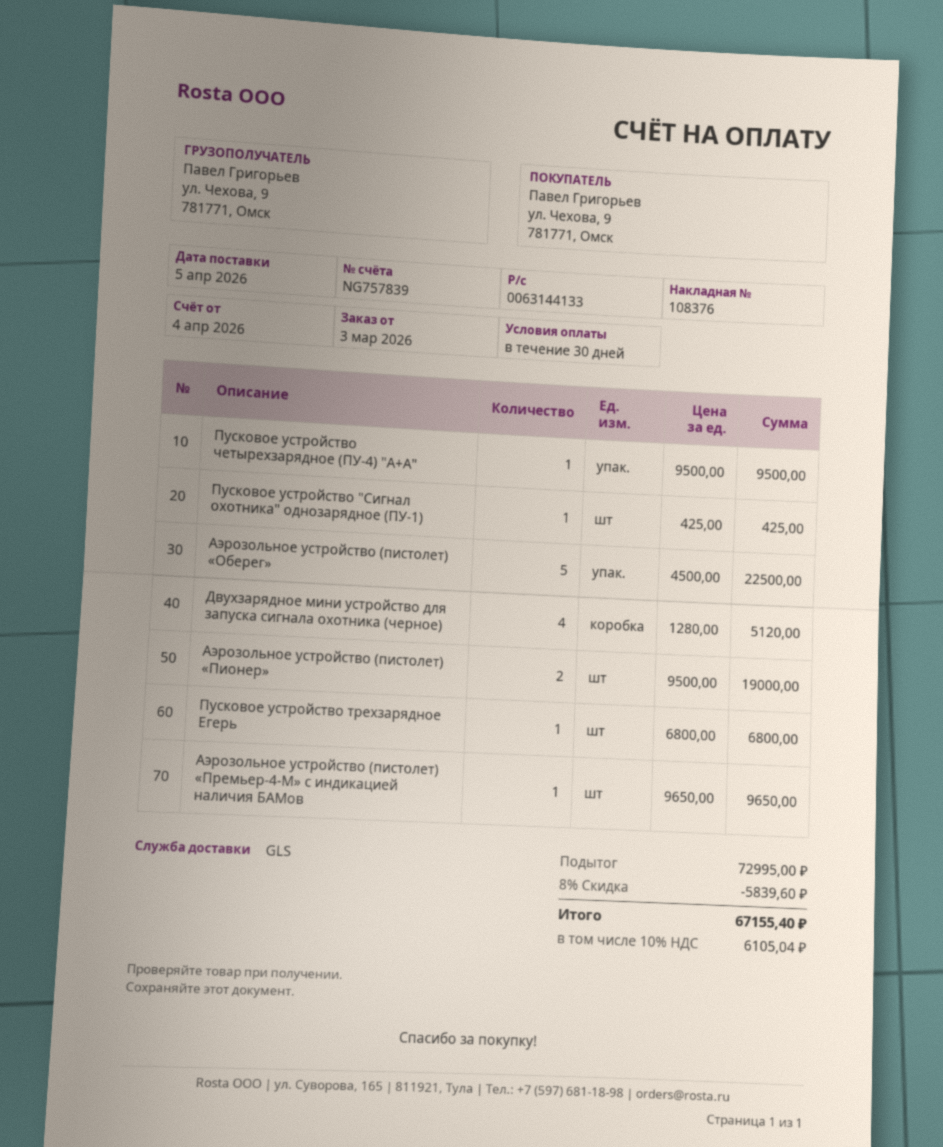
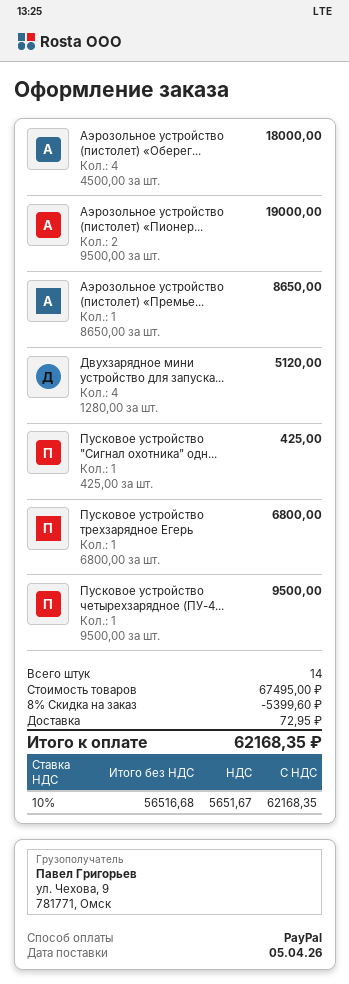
Аэрозольное устройство (пистолет) «Оберег»: 5 x 4500.00 = 22500.00 -> 4 x 4500.00 = 18000.00
Аэрозольное устройство (пистолет) «Премьер-4-М» с индикацией наличия БАМов: 1 x 9650.00 = 9650.00 -> 1 x 8650.00 = 8650.00
subtotal: 72995.00 -> 67495.00
discount: 8% = 5839.60 -> 8% = 5399.60
shipping: none -> 72.95
tax: 10% = 6105.04 -> 10% = 5651.67
total: 67155.40 -> 62168.35

